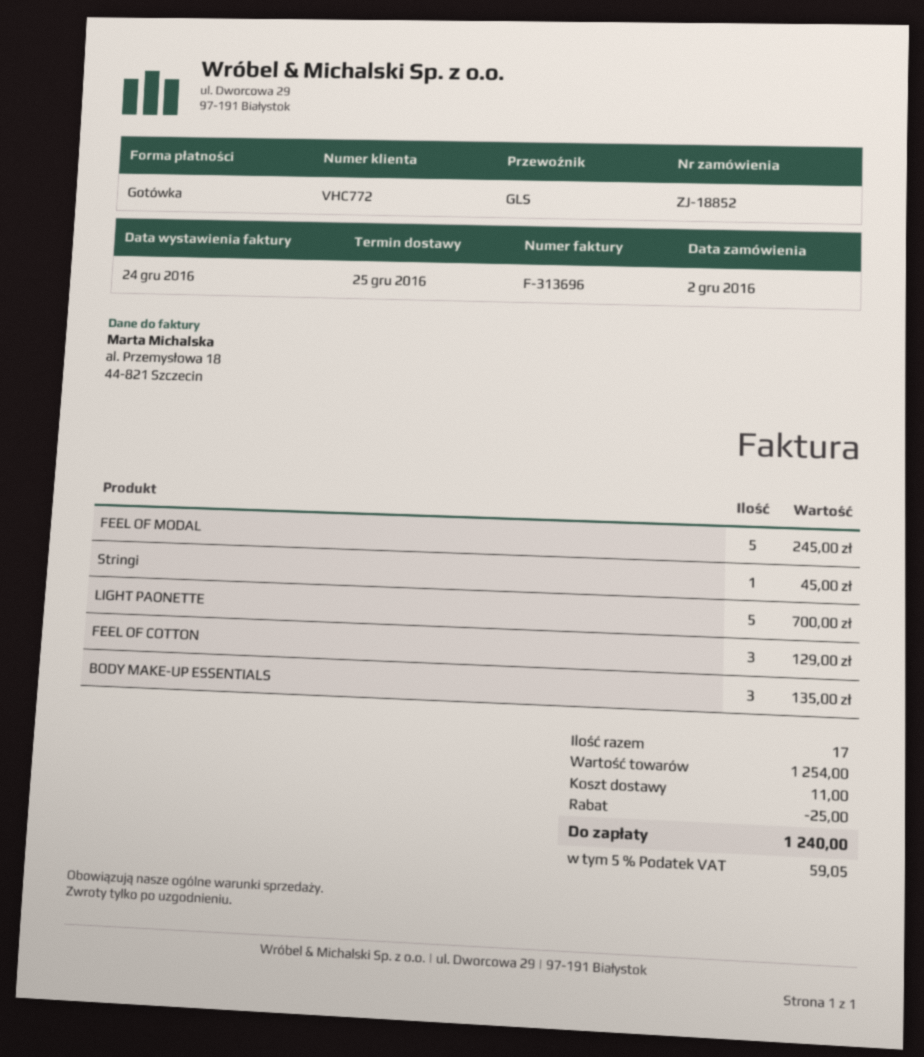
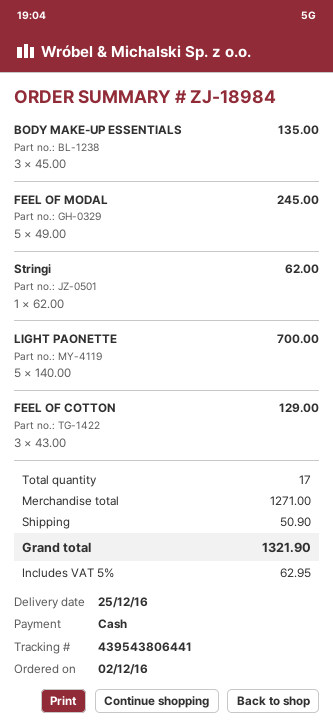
order number: ZJ-18852 -> ZJ-18984
Stringi: 1 for 45.00 -> 1 for 62.00
subtotal: 1254.00 -> 1271.00
discount: 25.00 -> none
shipping: 11.00 -> 50.90
tax: 5% = 59.05 -> 5% = 62.95
total: 1240.00 -> 1321.90

